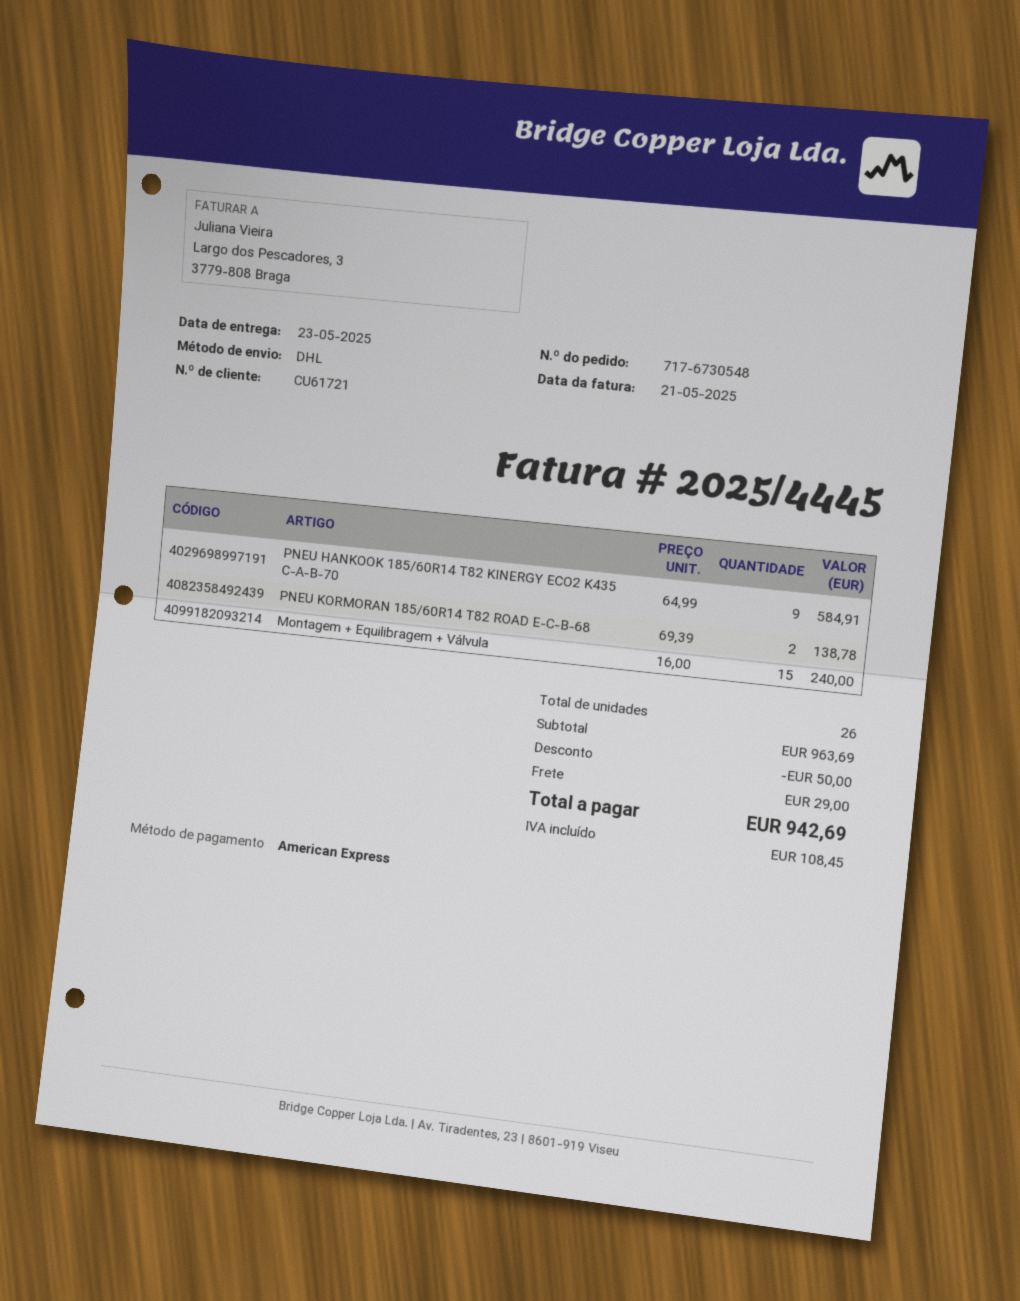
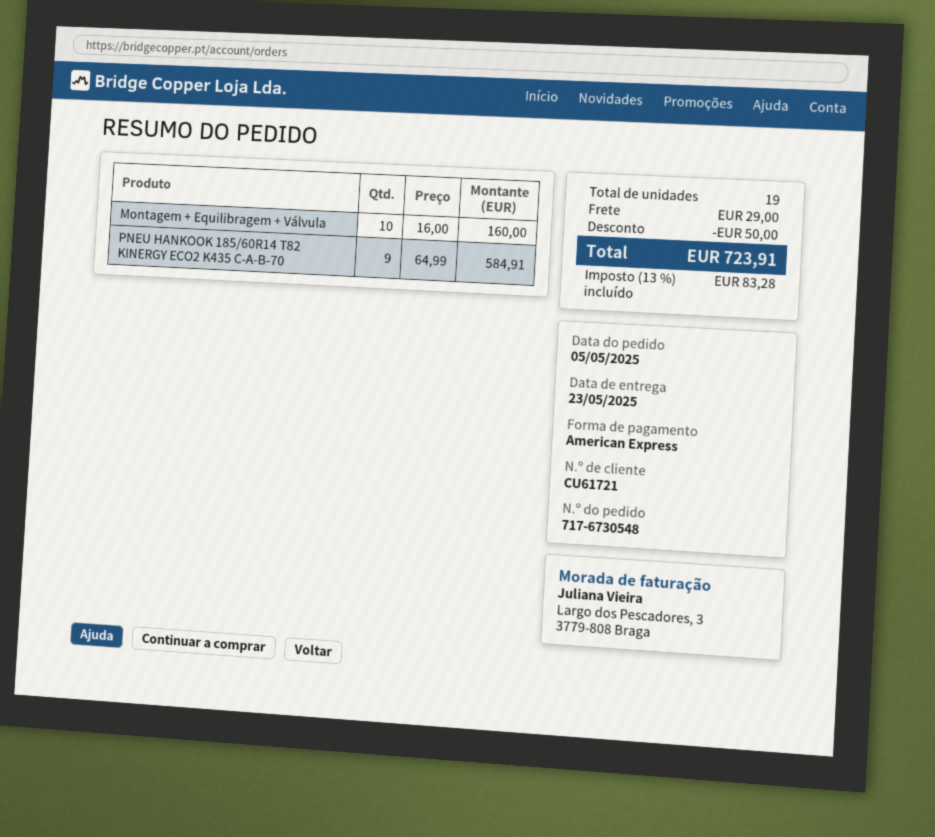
PNEU KORMORAN 185/60R14 T82 ROAD E-C-B-68: 2 x 69.39 = 138.78 -> none
Montagem + Equilibragem + Válvula: 15 x 16.00 = 240.00 -> 10 x 16.00 = 160.00
total quantity: 26 -> 19
tax: 108.45 -> 83.28
total: 942.69 -> 723.91

